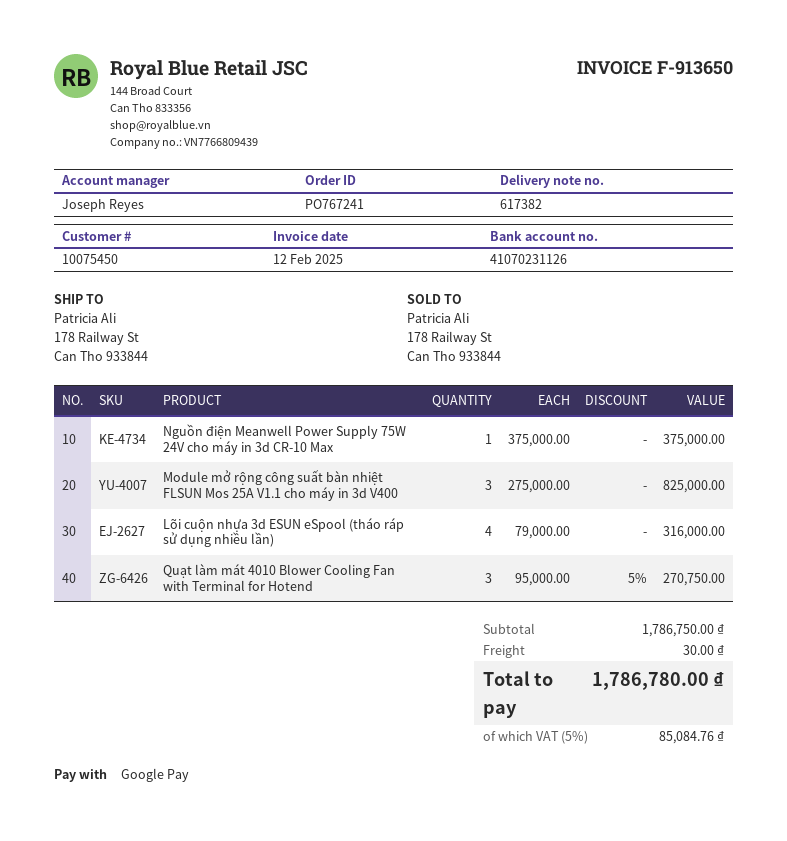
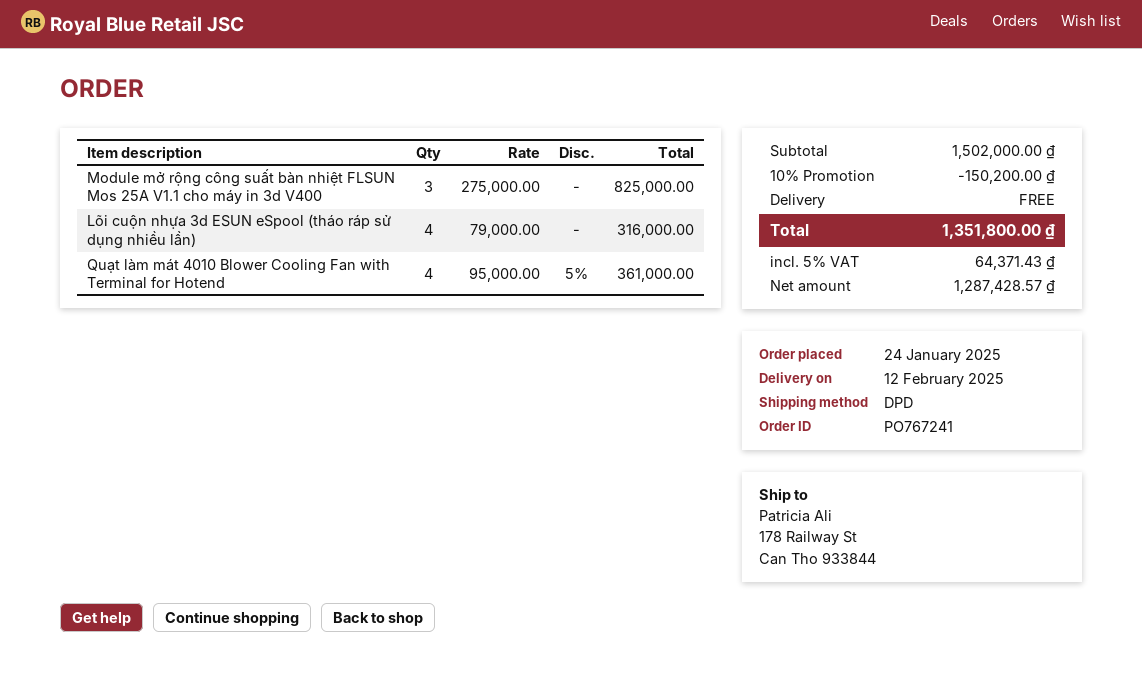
Nguồn điện Meanwell Power Supply 75W 24V cho máy in 3d CR-10 Max: 1 x 375000.00 = 375000.00 -> none
Quạt làm mát 4010 Blower Cooling Fan with Terminal for Hotend: 3 x 95000.00 - 5% = 270750.00 -> 4 x 95000.00 - 5% = 361000.00
subtotal: 1786750.00 -> 1502000.00
discount: none -> 10% = 150200.00
shipping: 30.00 -> 0.00
tax: 5% = 85084.76 -> 5% = 64371.43
total: 1786780.00 -> 1351800.00

